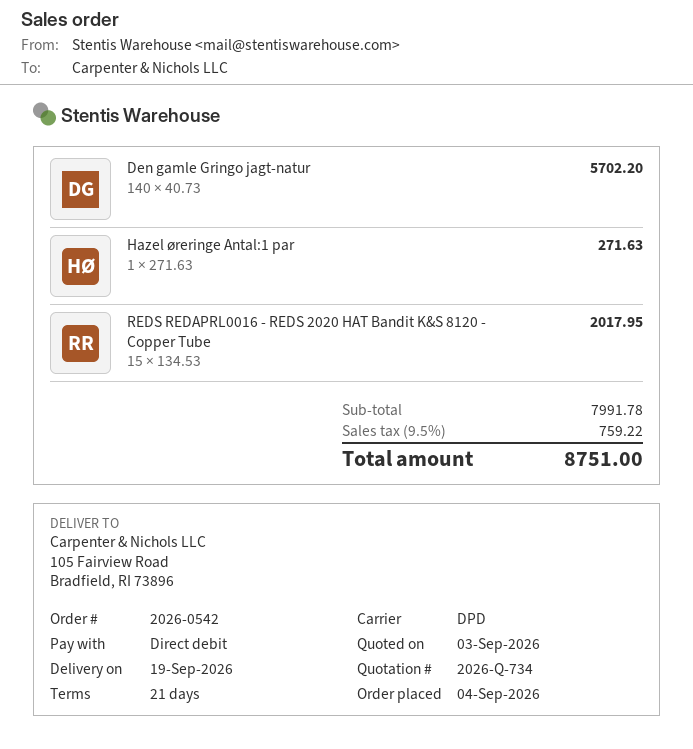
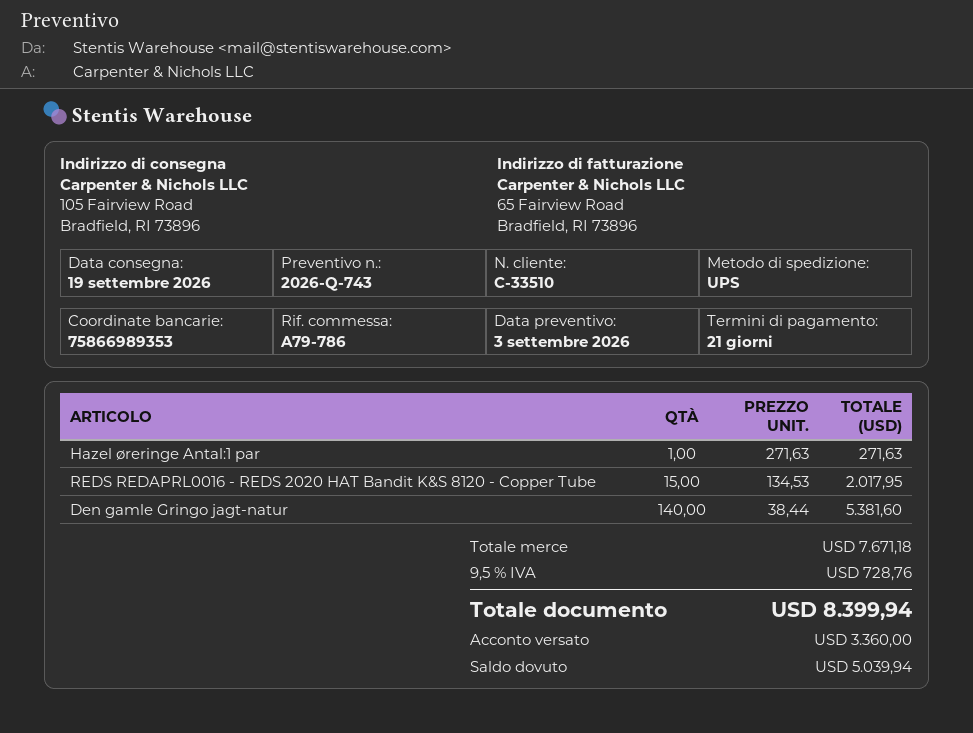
quote number: 2026-Q-734 -> 2026-Q-743
shipping method: DPD -> UPS
Den gamle Gringo jagt-natur: 140 x 40.73 = 5702.20 -> 140 x 38.44 = 5381.60
subtotal: 7991.78 -> 7671.18
tax: 9.5% = 759.22 -> 9.5% = 728.76
total: 8751.00 -> 8399.94

